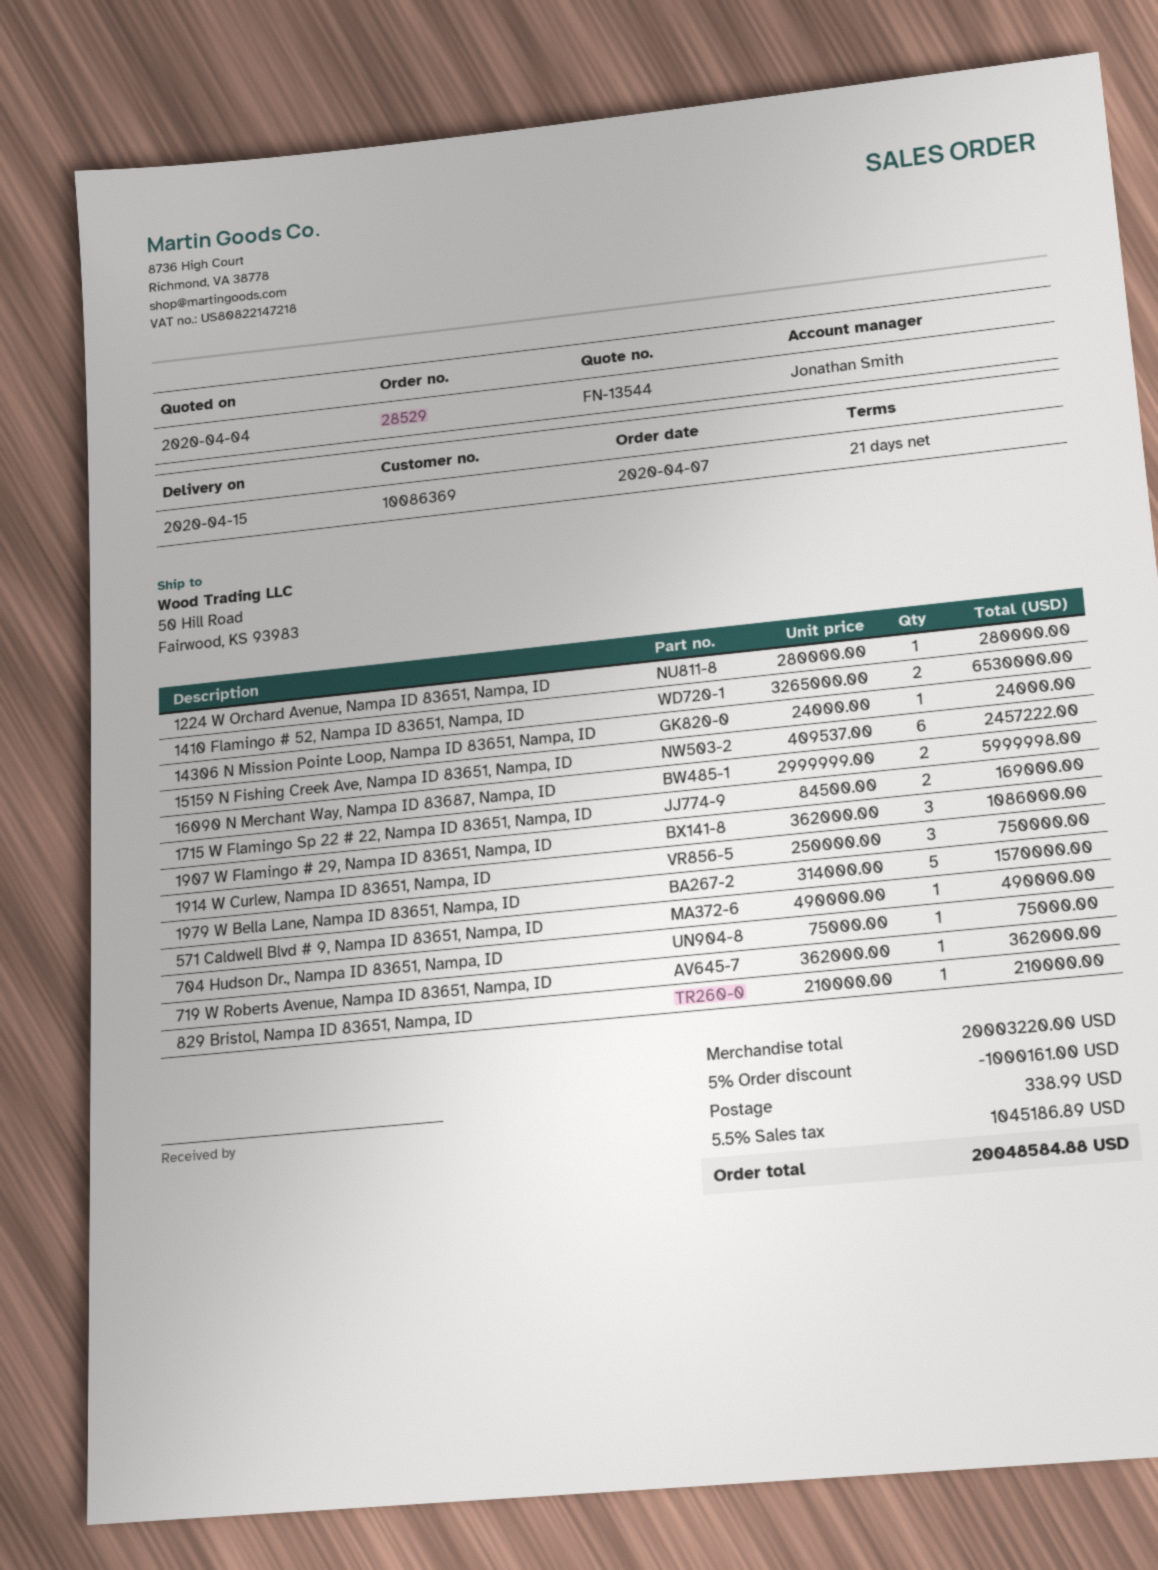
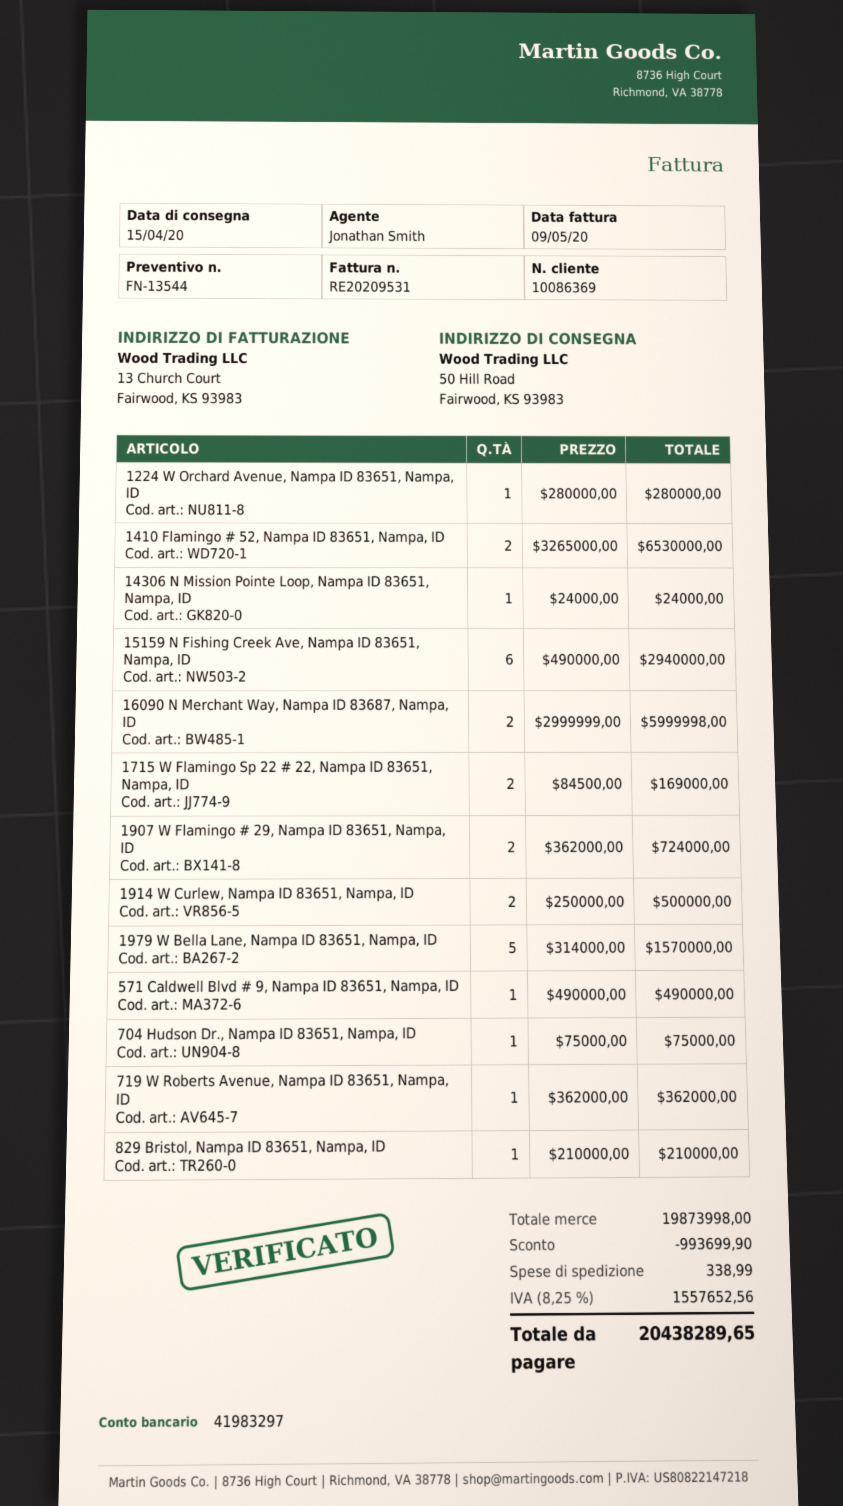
15159 N Fishing Creek Ave, Nampa ID 83651, Nampa, ID: 6 x 409537.00 = 2457222.00 -> 6 x 490000.00 = 2940000.00
1907 W Flamingo # 29, Nampa ID 83651, Nampa, ID: 3 x 362000.00 = 1086000.00 -> 2 x 362000.00 = 724000.00
1914 W Curlew, Nampa ID 83651, Nampa, ID: 3 x 250000.00 = 750000.00 -> 2 x 250000.00 = 500000.00
subtotal: 20003220.00 -> 19873998.00
discount: 1000161.00 -> 993699.90
tax: 5.5% = 1045186.89 -> 8.25% = 1557652.56
total: 20048584.88 -> 20438289.65

